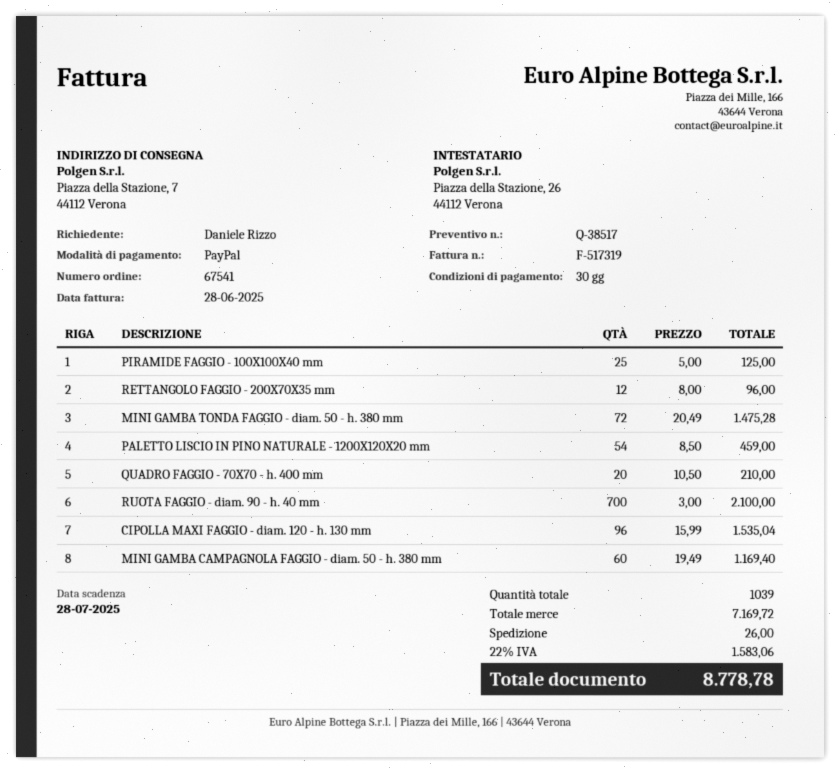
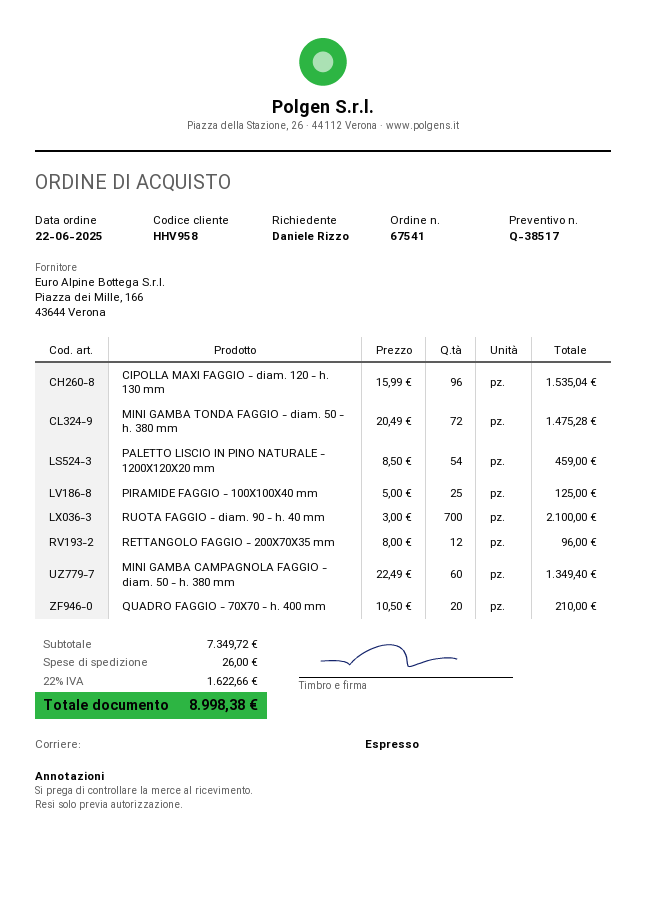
MINI GAMBA CAMPAGNOLA FAGGIO - diam. 50 - h. 380 mm: 60 x 19.49 = 1169.40 -> 60 x 22.49 = 1349.40
subtotal: 7169.72 -> 7349.72
tax: 22% = 1583.06 -> 22% = 1622.66
total: 8778.78 -> 8998.38

